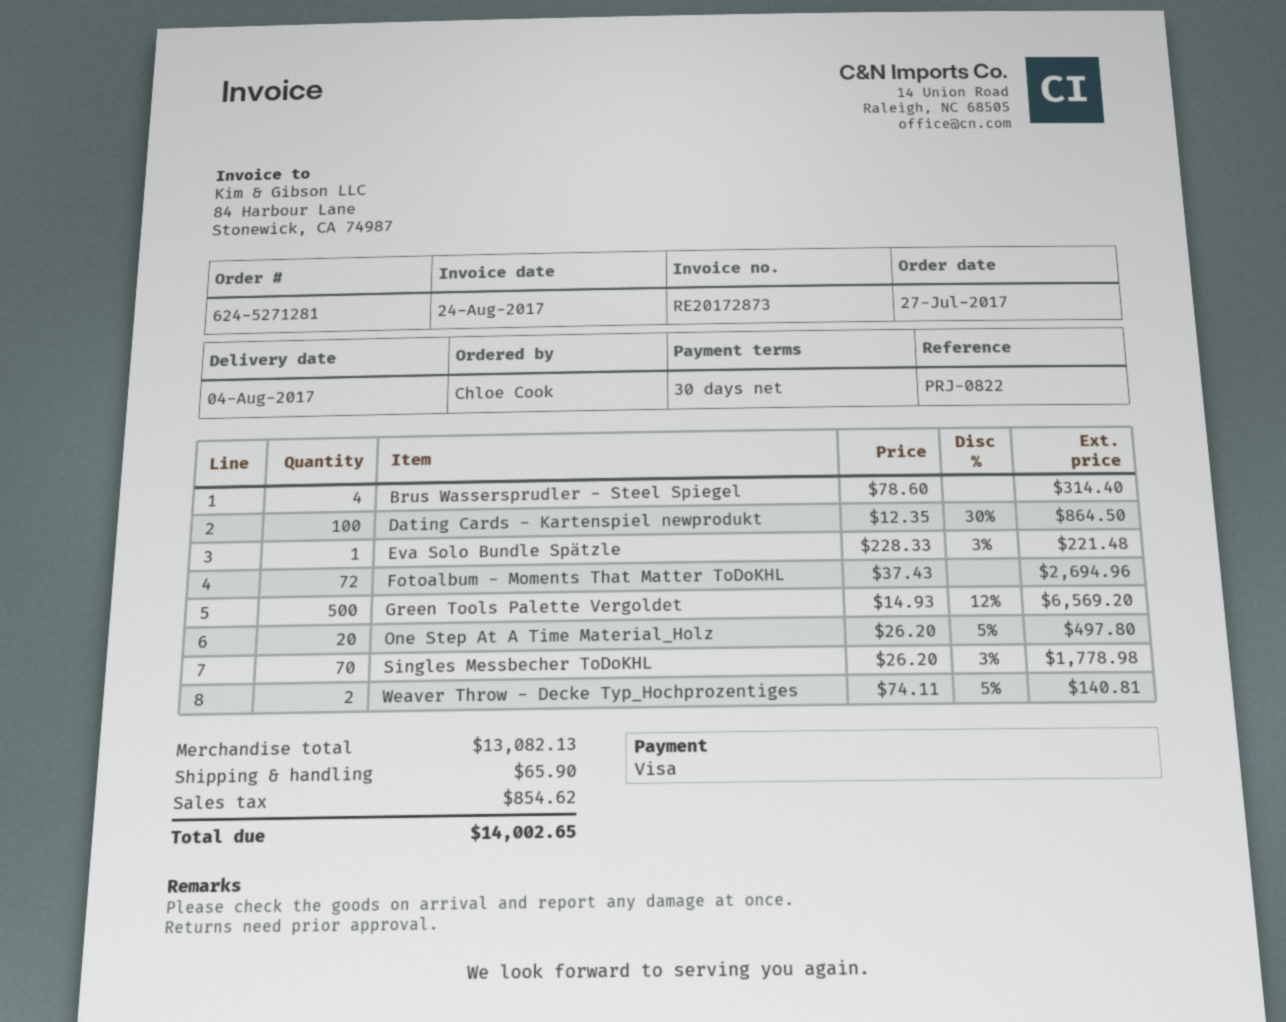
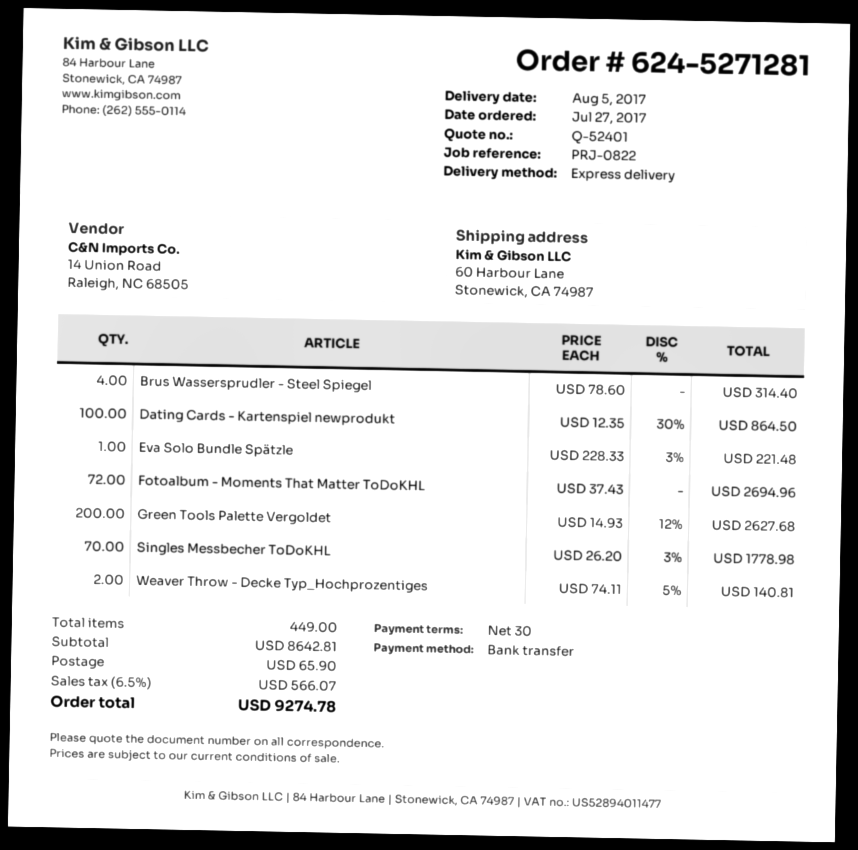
delivery date: 2017-08-04 -> 2017-08-05
payment method: Visa -> bank transfer
Green Tools Palette Vergoldet: 500 x 14.93 - 12% = 6569.20 -> 200 x 14.93 - 12% = 2627.68
One Step At A Time Material_Holz: 20 x 26.20 - 5% = 497.80 -> none
subtotal: 13082.13 -> 8642.81
tax: 854.62 -> 566.07
total: 14002.65 -> 9274.78

